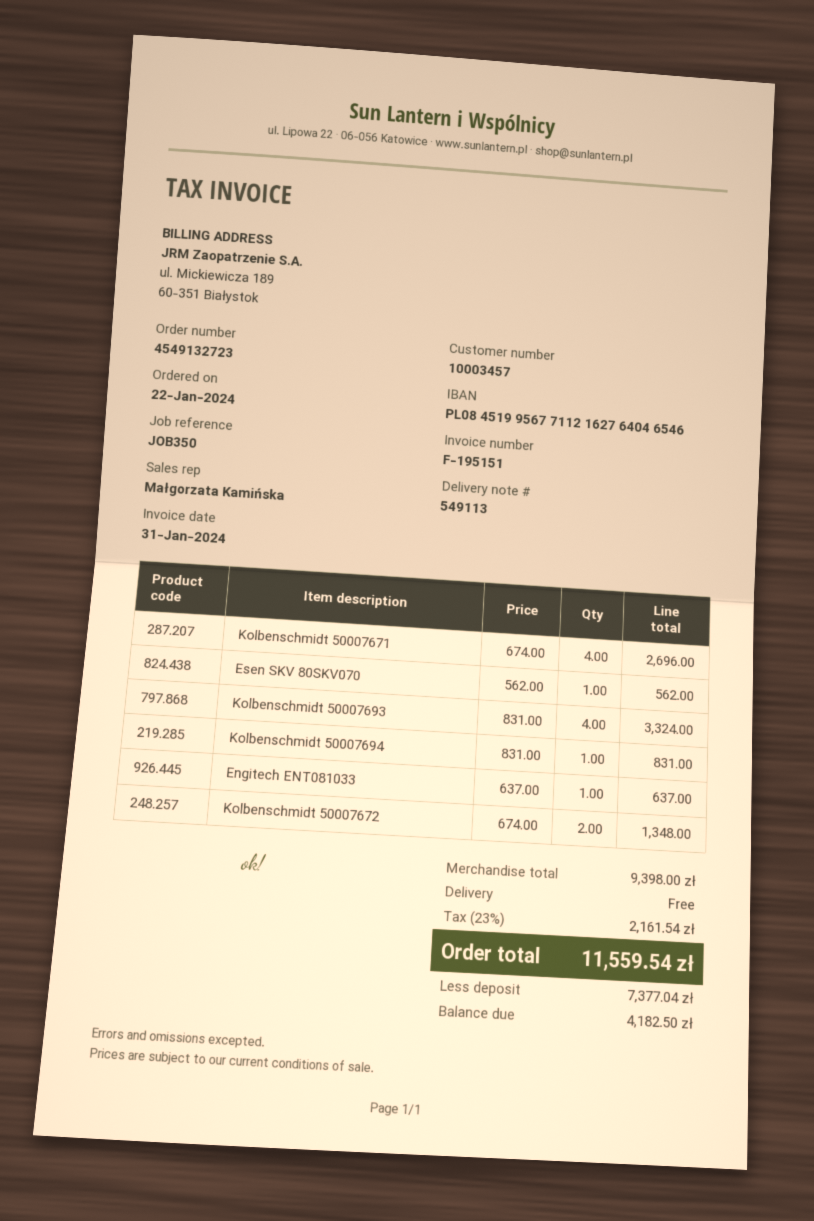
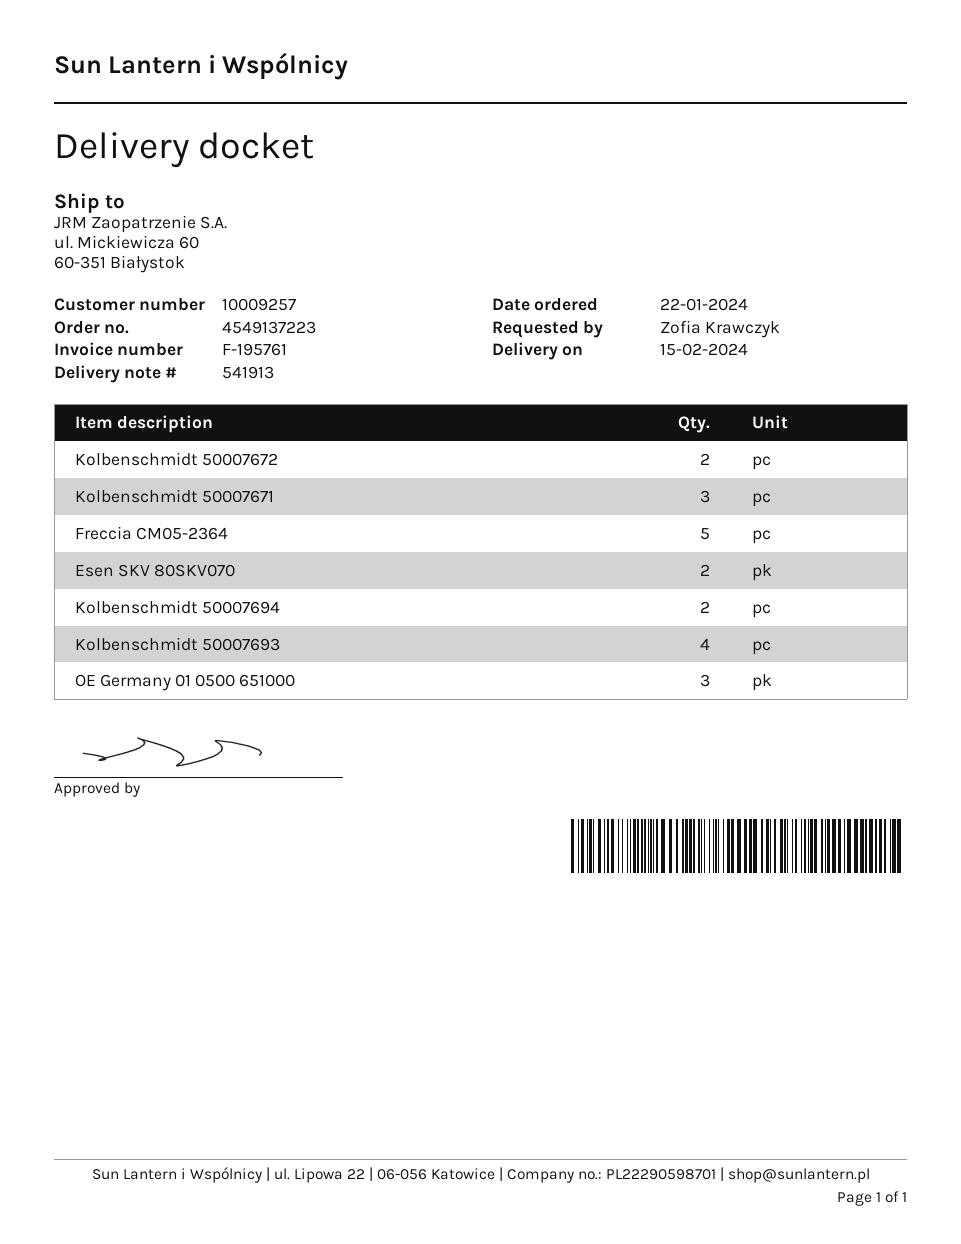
order number: 4549132723 -> 4549137223
delivery note number: 549113 -> 541913
invoice number: F-195151 -> F-195761
customer number: 10003457 -> 10009257
Kolbenschmidt 50007671: 4 -> 3
Esen SKV 80SKV070: 1 -> 2
Kolbenschmidt 50007694: 1 -> 2
Engitech ENT081033: 1 -> none
Freccia CM05-2364: none -> 5
OE Germany 01 0500 651000: none -> 3

